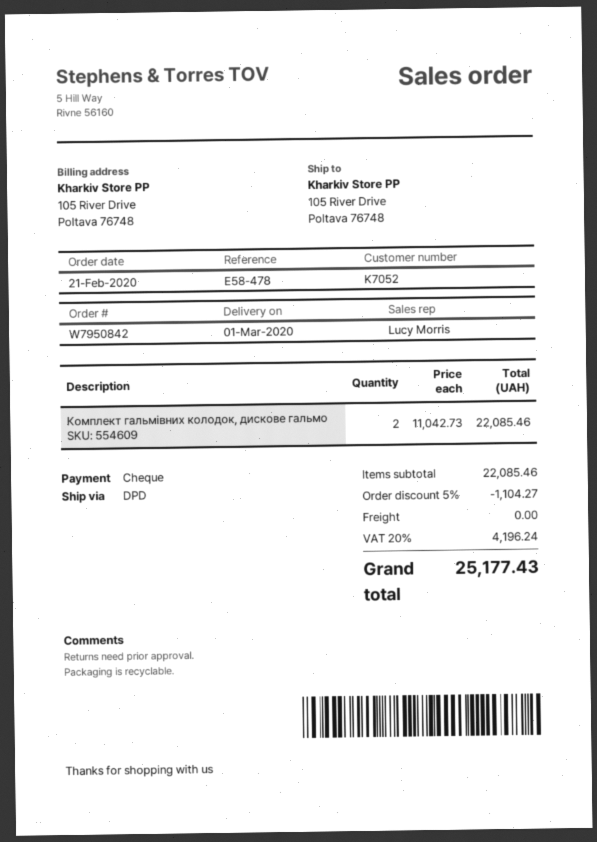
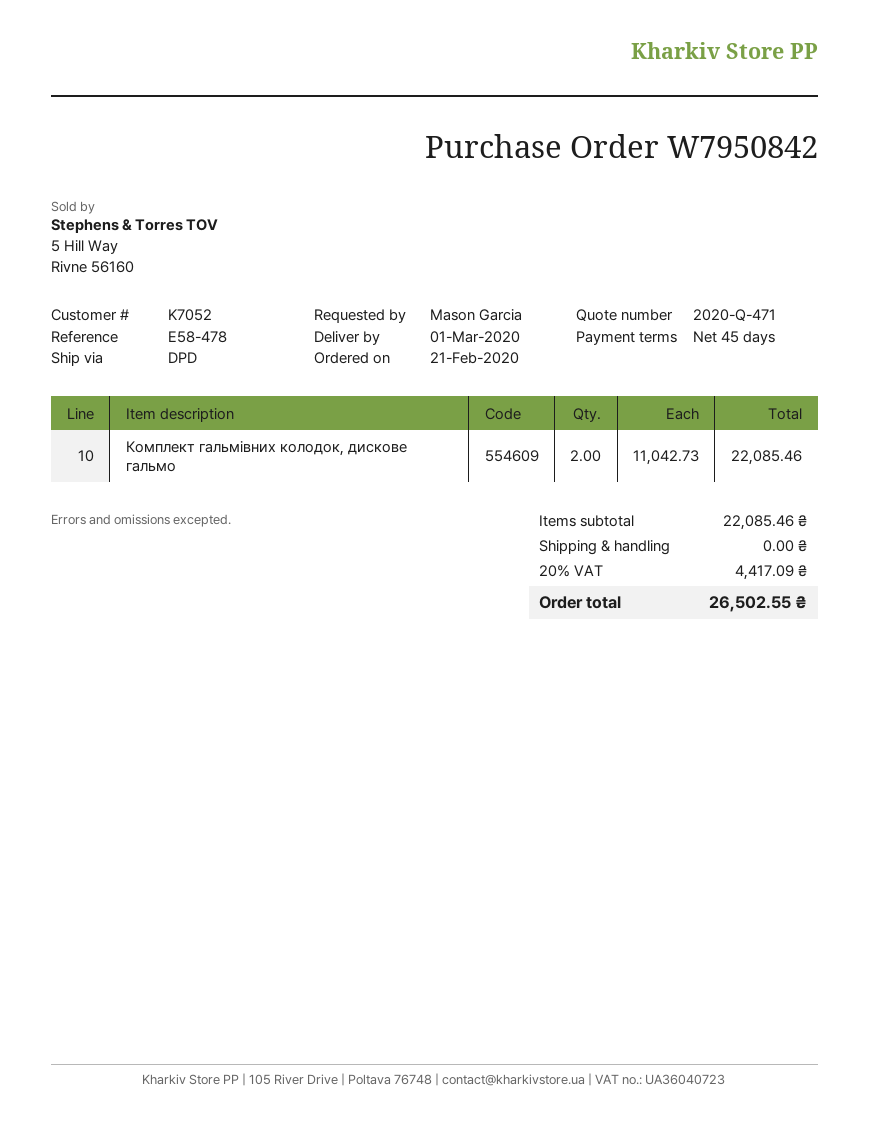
discount: 5% = 1104.27 -> none
tax: 20% = 4196.24 -> 20% = 4417.09
total: 25177.43 -> 26502.55

